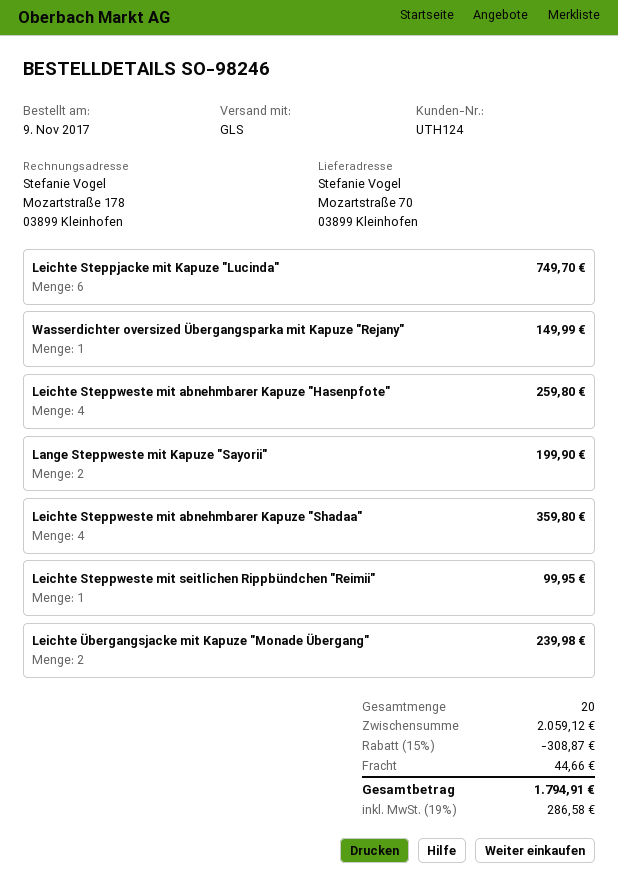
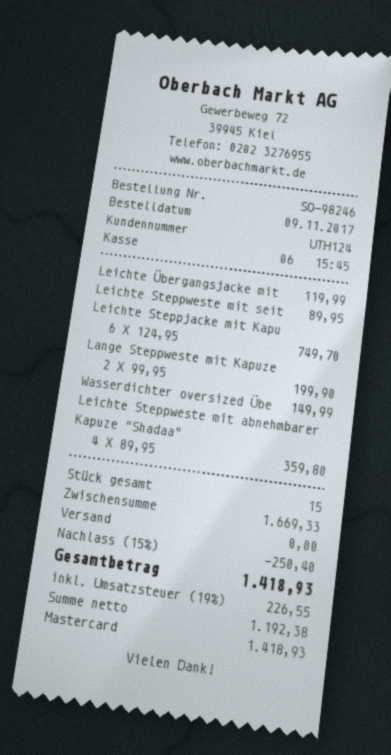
Leichte Steppweste mit abnehmbarer Kapuze "Hasenpfote": 4 for 259.80 -> none
Leichte Steppweste mit seitlichen Rippbündchen "Reimii": 1 for 99.95 -> 1 for 89.95
Leichte Übergangsjacke mit Kapuze "Monade Übergang": 2 for 239.98 -> 1 for 119.99
total quantity: 20 -> 15
subtotal: 2059.12 -> 1669.33
discount: 15% = 308.87 -> 15% = 250.40
shipping: 44.66 -> 0.00
tax: 19% = 286.58 -> 19% = 226.55
total: 1794.91 -> 1418.93

